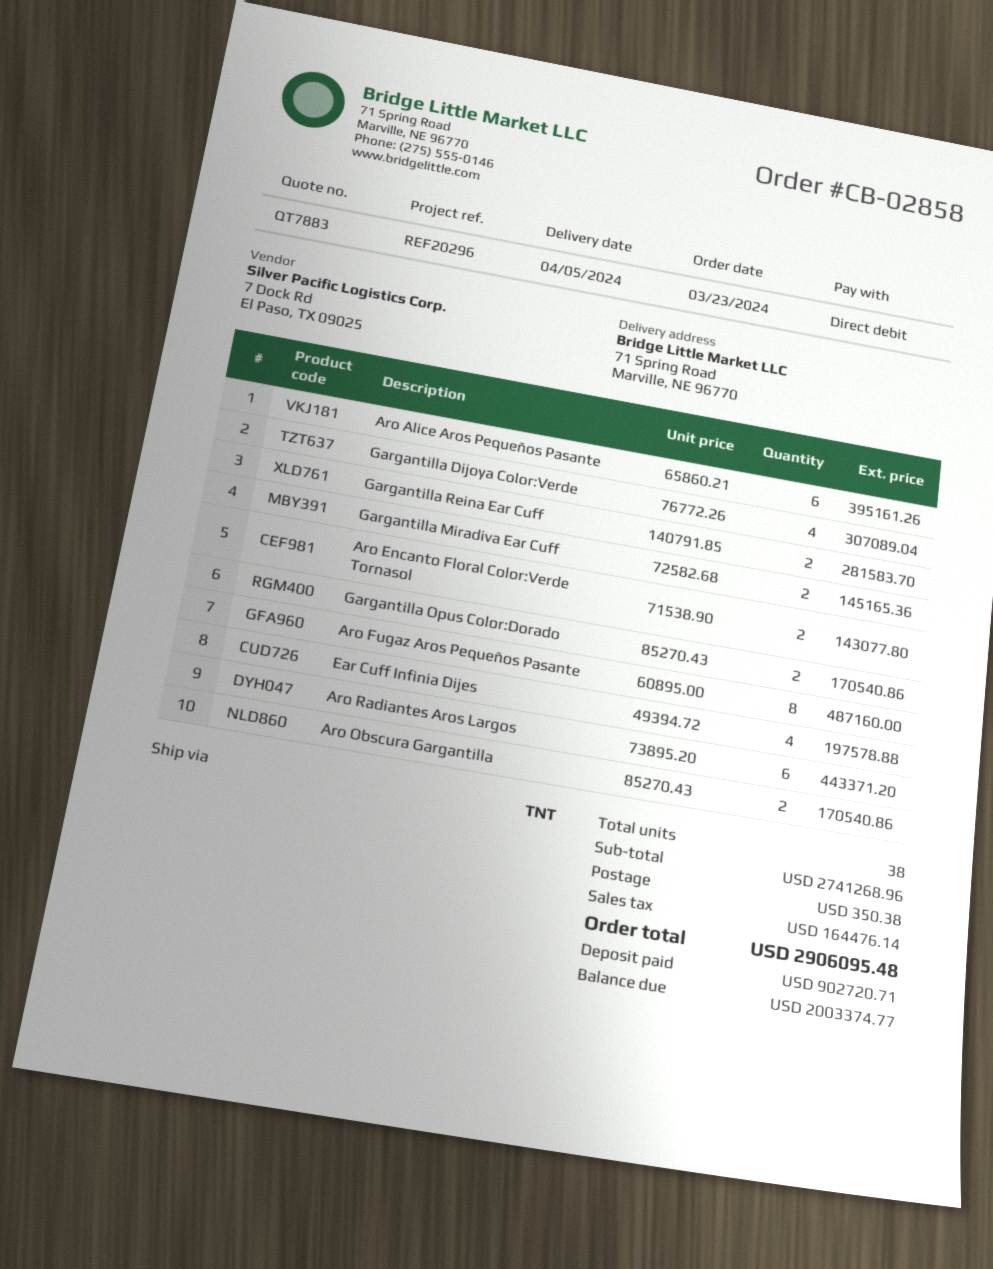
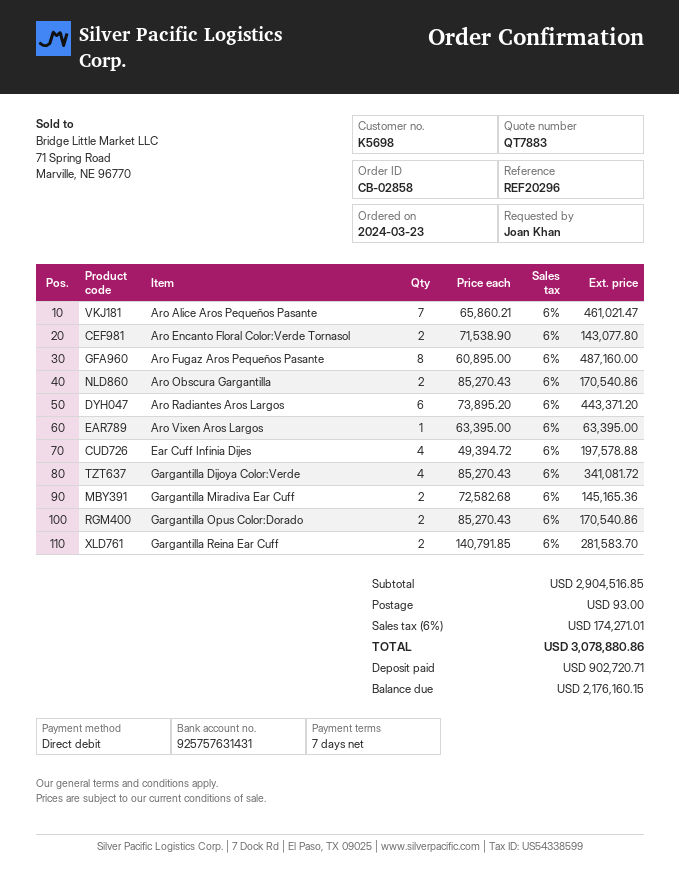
Aro Alice Aros Pequeños Pasante: 6 x 65860.21 = 395161.26 -> 7 x 65860.21 = 461021.47
Gargantilla Dijoya Color:Verde: 4 x 76772.26 = 307089.04 -> 4 x 85270.43 = 341081.72
Aro Vixen Aros Largos: none -> 1 x 63395.00 = 63395.00
subtotal: 2741268.96 -> 2904516.85
shipping: 350.38 -> 93.00
tax: 164476.14 -> 174271.01
total: 2906095.48 -> 3078880.86
balance: 2003374.77 -> 2176160.15

